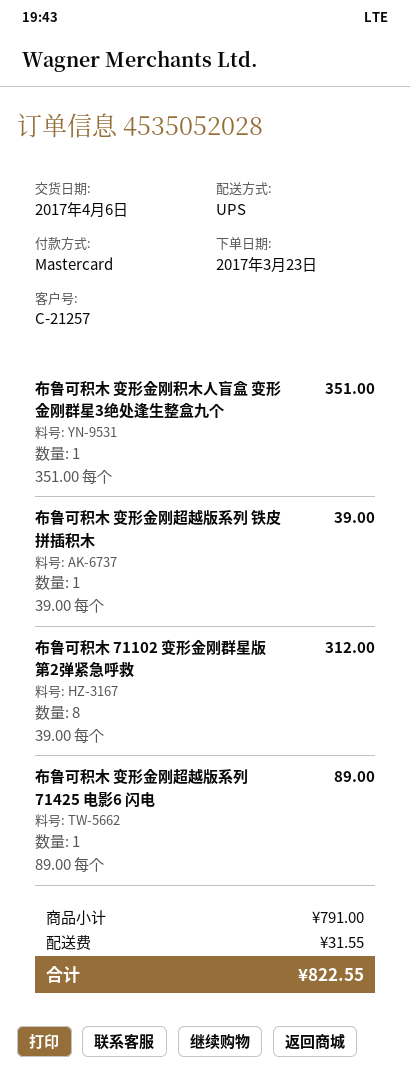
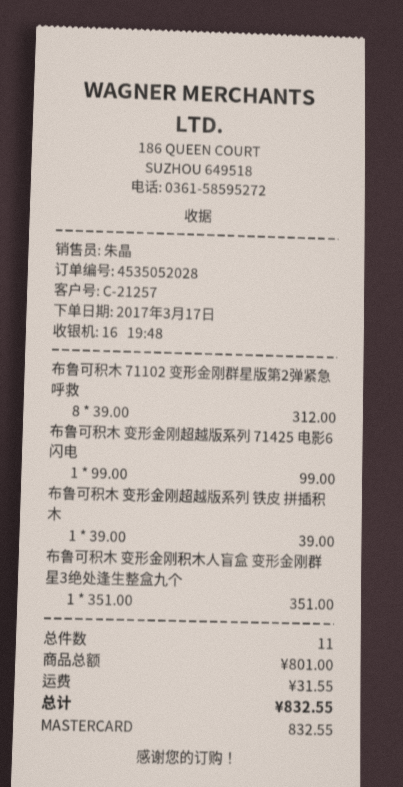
order date: 2017-03-23 -> 2017-03-17
布鲁可积木 变形金刚超越版系列 71425 电影6 闪电: 1 x 89.00 = 89.00 -> 1 x 99.00 = 99.00
subtotal: 791.00 -> 801.00
total: 822.55 -> 832.55

